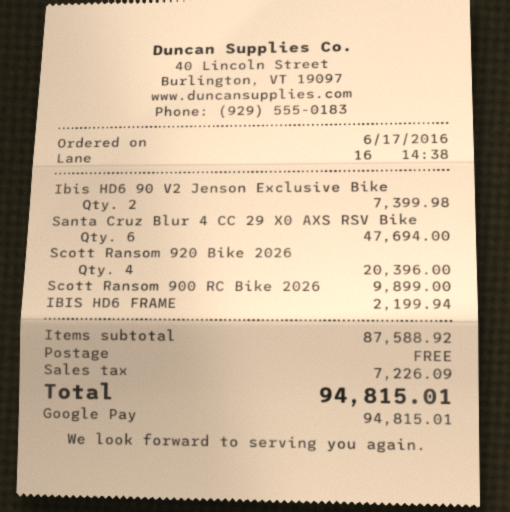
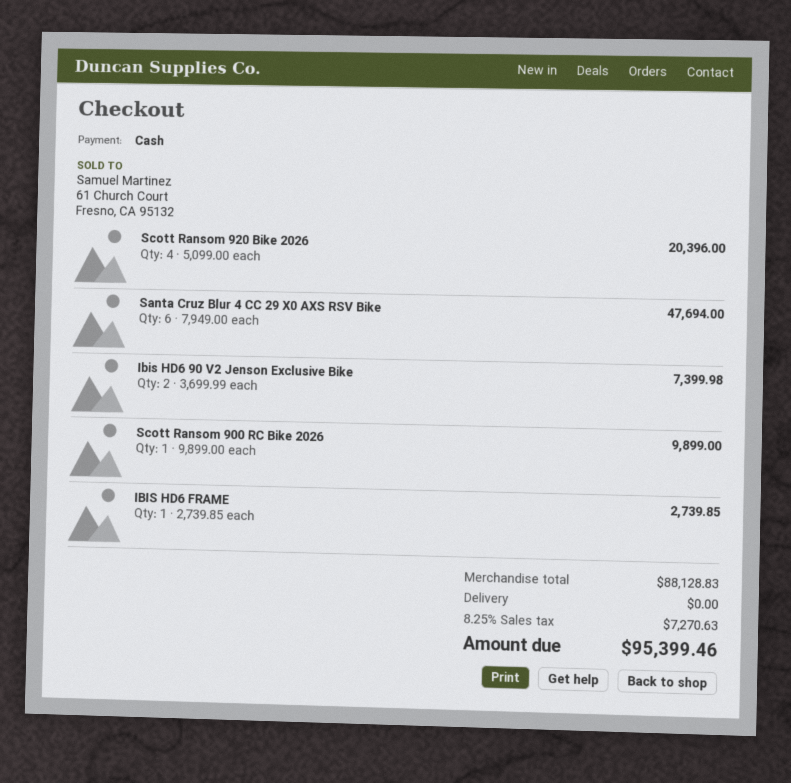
payment method: Google Pay -> cash
IBIS HD6 FRAME: 1 for 2199.94 -> 1 for 2739.85
subtotal: 87588.92 -> 88128.83
tax: 7226.09 -> 7270.63
total: 94815.01 -> 95399.46

